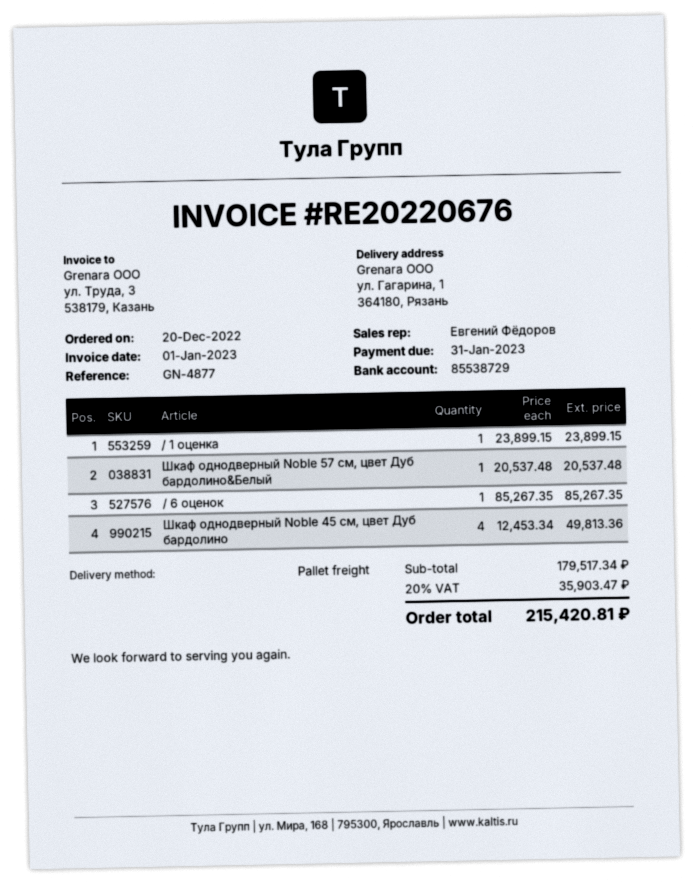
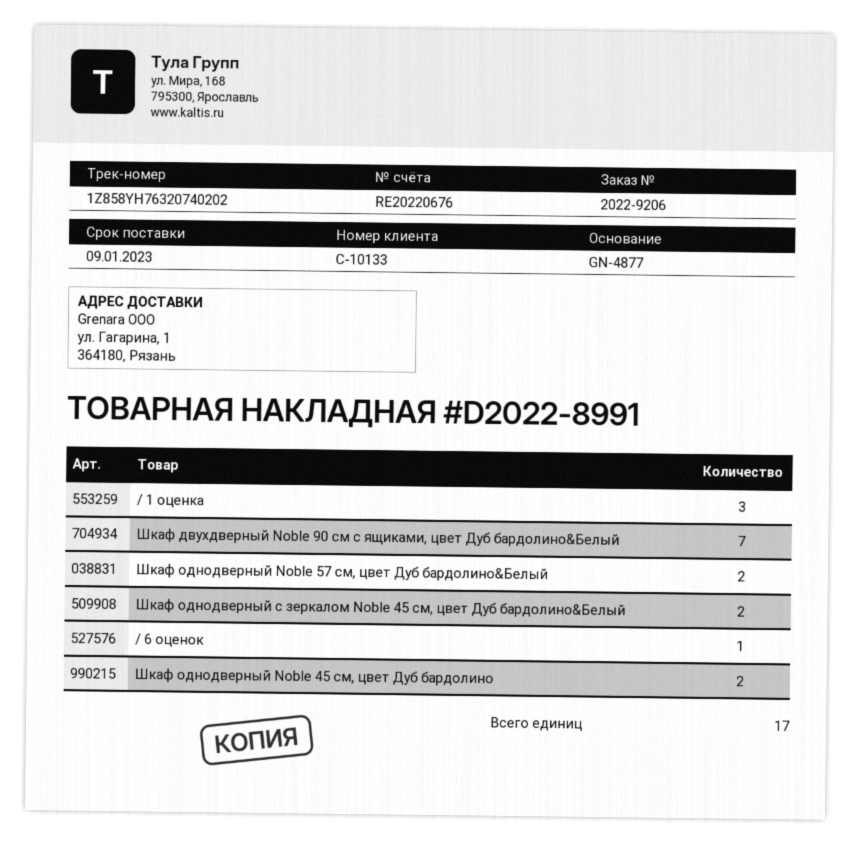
/ 1 оценка: 1 -> 3
Шкаф однодверный Noble 57 см, цвет Дуб бардолино&Белый: 1 -> 2
Шкаф однодверный Noble 45 см, цвет Дуб бардолино: 4 -> 2
Шкаф двухдверный Noble 90 см с ящиками, цвет Дуб бардолино&Белый: none -> 7
Шкаф однодверный с зеркалом Noble 45 см, цвет Дуб бардолино&Белый: none -> 2

